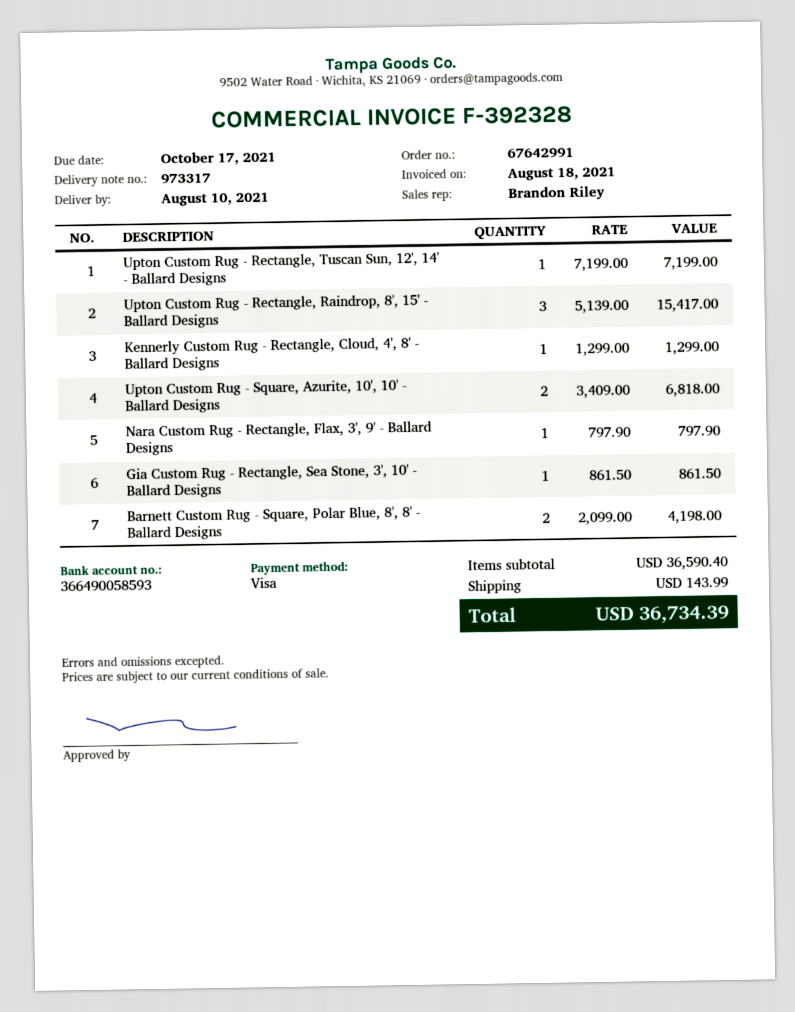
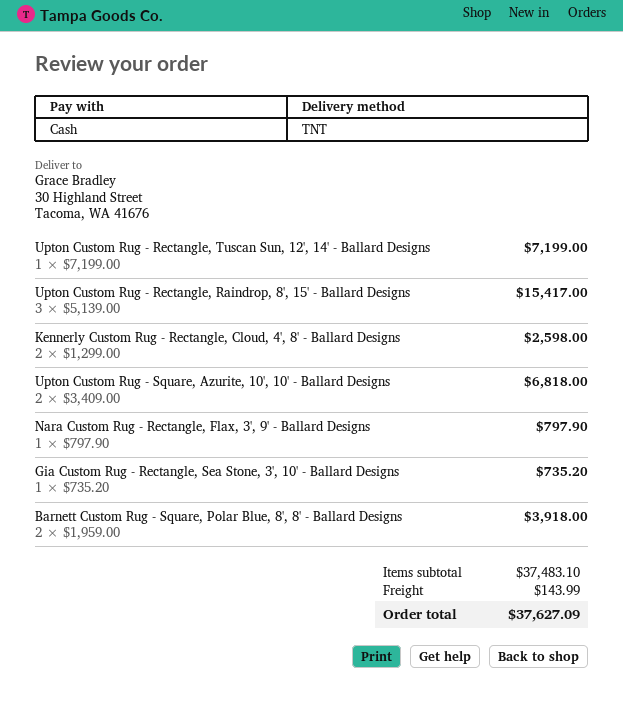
payment method: Visa -> cash
Kennerly Custom Rug - Rectangle, Cloud, 4', 8' - Ballard Designs: 1 x 1299.00 = 1299.00 -> 2 x 1299.00 = 2598.00
Gia Custom Rug - Rectangle, Sea Stone, 3', 10' - Ballard Designs: 1 x 861.50 = 861.50 -> 1 x 735.20 = 735.20
Barnett Custom Rug - Square, Polar Blue, 8', 8' - Ballard Designs: 2 x 2099.00 = 4198.00 -> 2 x 1959.00 = 3918.00
subtotal: 36590.40 -> 37483.10
total: 36734.39 -> 37627.09

